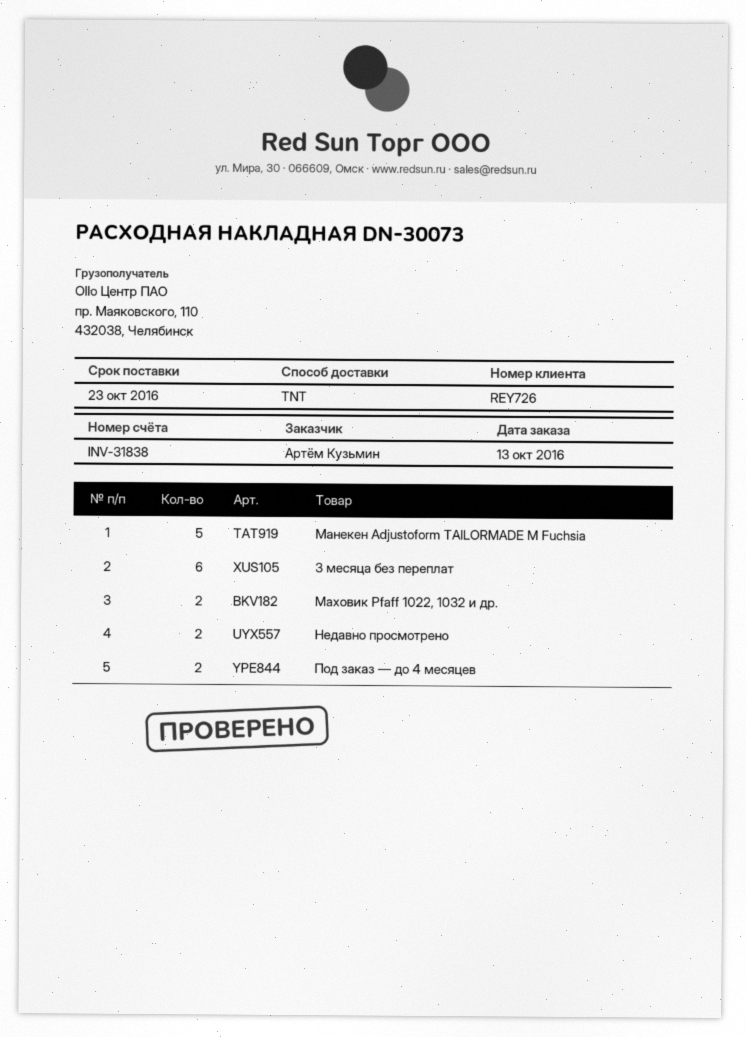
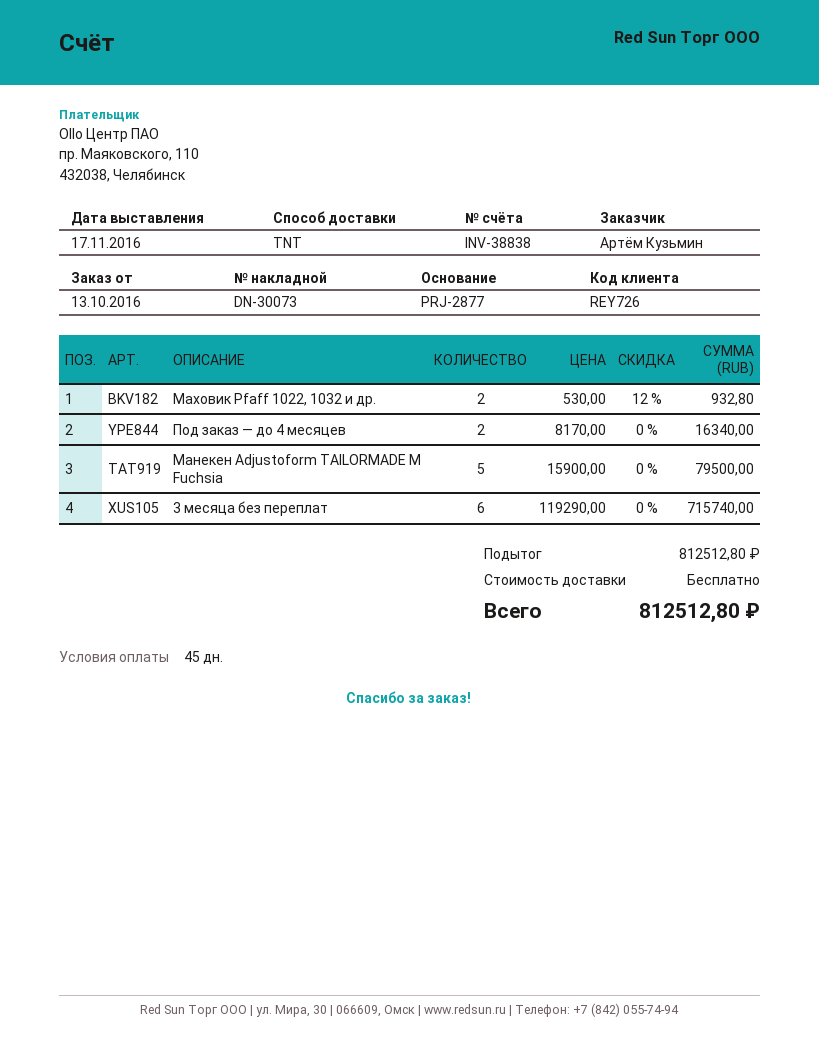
invoice number: INV-31838 -> INV-38838
Недавно просмотрено: 2 -> none

